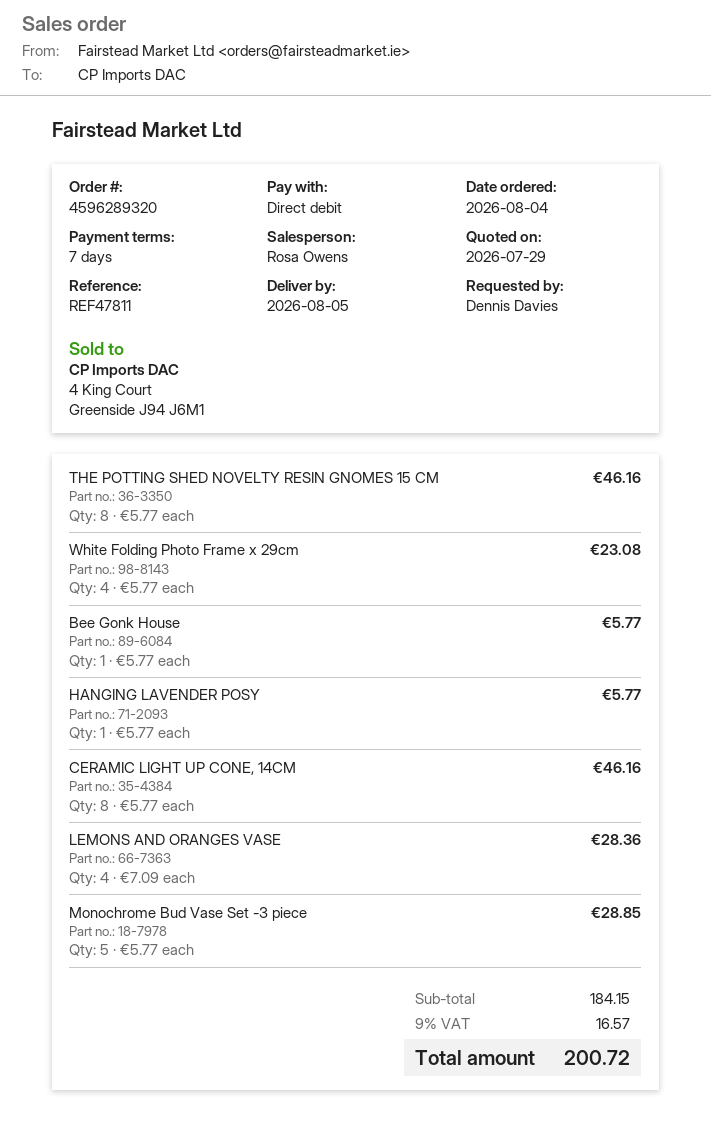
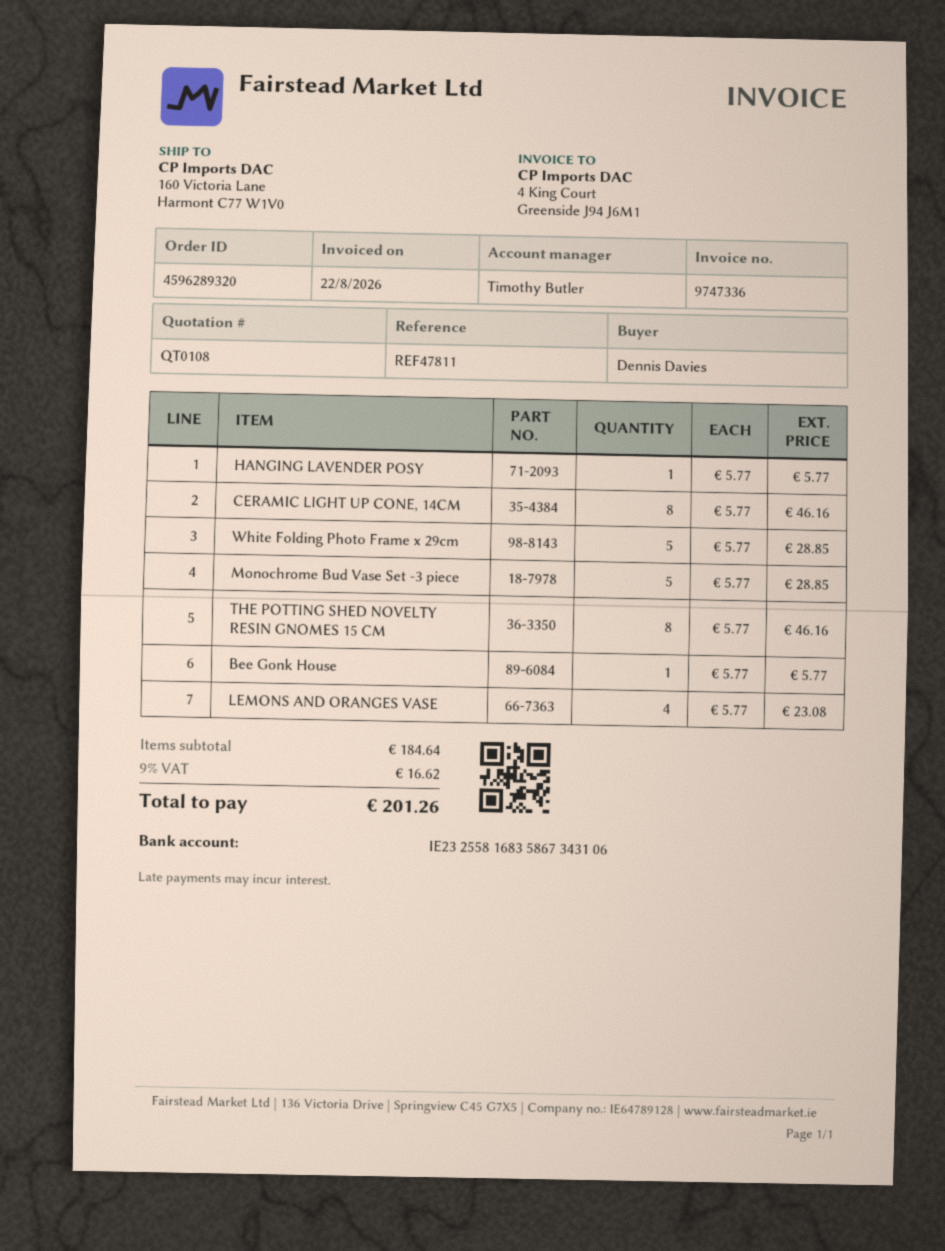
sales rep: Rosa Owens -> Timothy Butler
White Folding Photo Frame x 29cm: 4 x 5.77 = 23.08 -> 5 x 5.77 = 28.85
LEMONS AND ORANGES VASE: 4 x 7.09 = 28.36 -> 4 x 5.77 = 23.08
subtotal: 184.15 -> 184.64
tax: 9% = 16.57 -> 9% = 16.62
total: 200.72 -> 201.26

